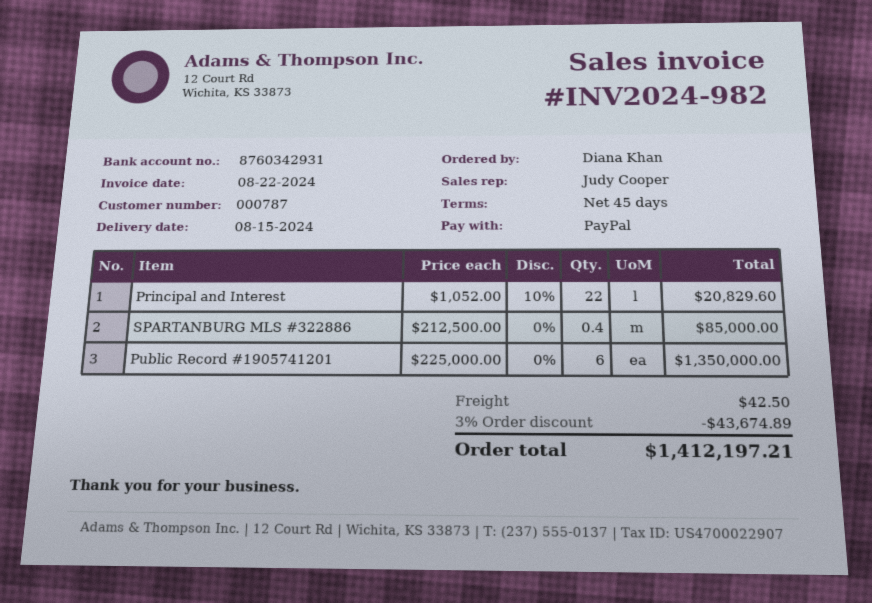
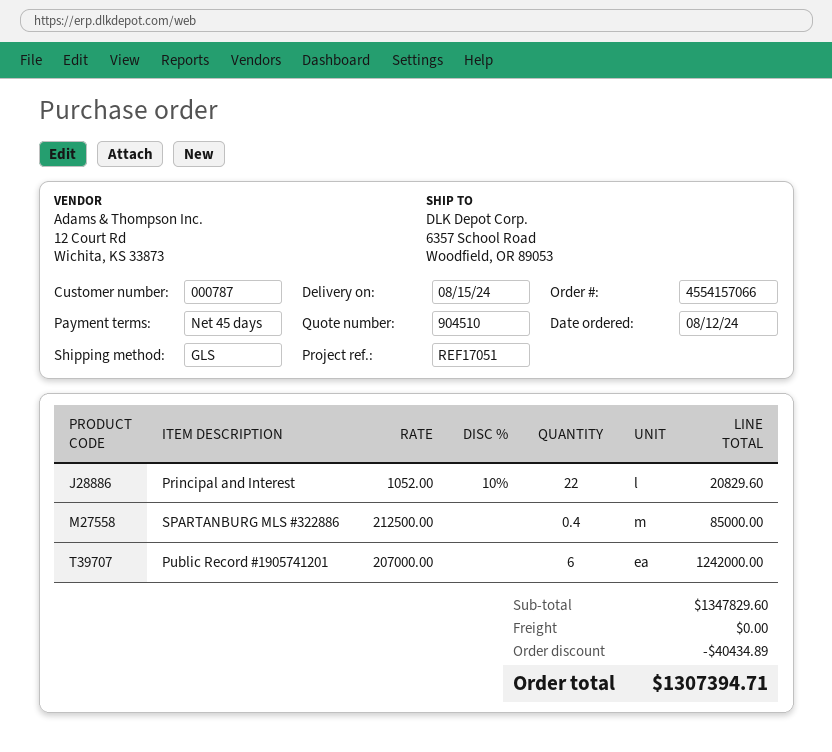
Public Record #1905741201: 6 x 225000.00 = 1350000.00 -> 6 x 207000.00 = 1242000.00
discount: 43674.89 -> 40434.89
shipping: 42.50 -> 0.00
total: 1412197.21 -> 1307394.71

